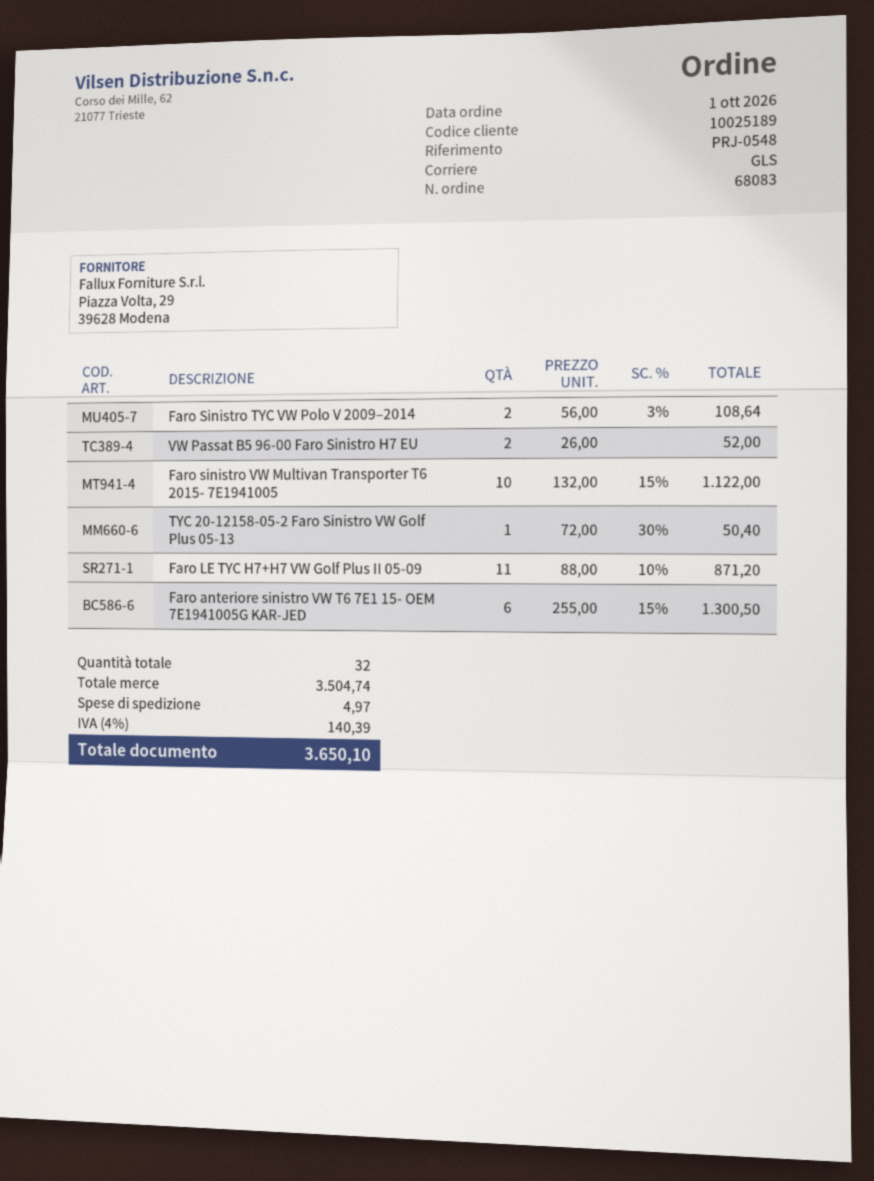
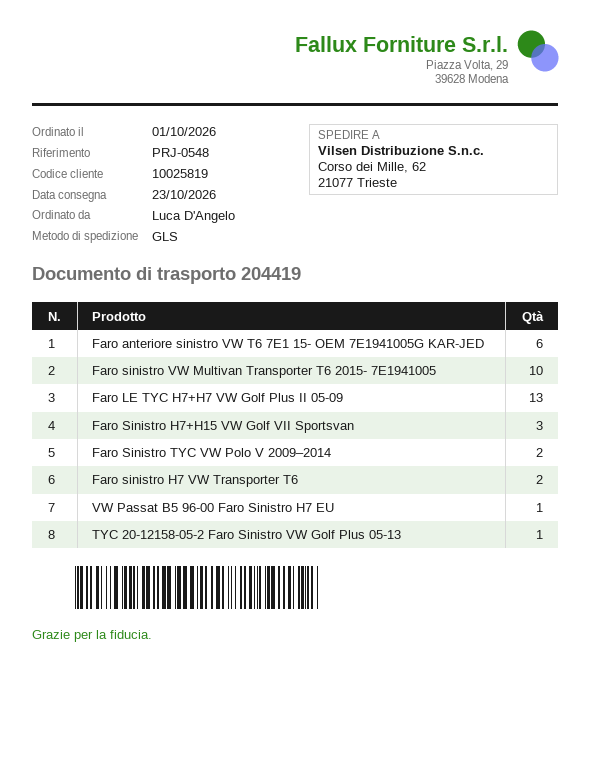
customer number: 10025189 -> 10025819
VW Passat B5 96-00 Faro Sinistro H7 EU: 2 -> 1
Faro LE TYC H7+H7 VW Golf Plus II 05-09: 11 -> 13
Faro Sinistro H7+H15 VW Golf VII Sportsvan: none -> 3
Faro sinistro H7 VW Transporter T6: none -> 2

